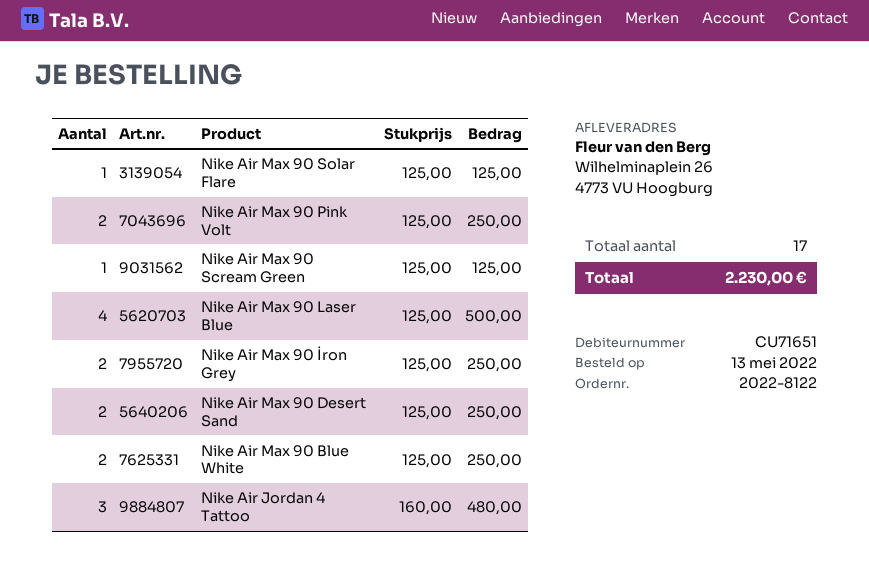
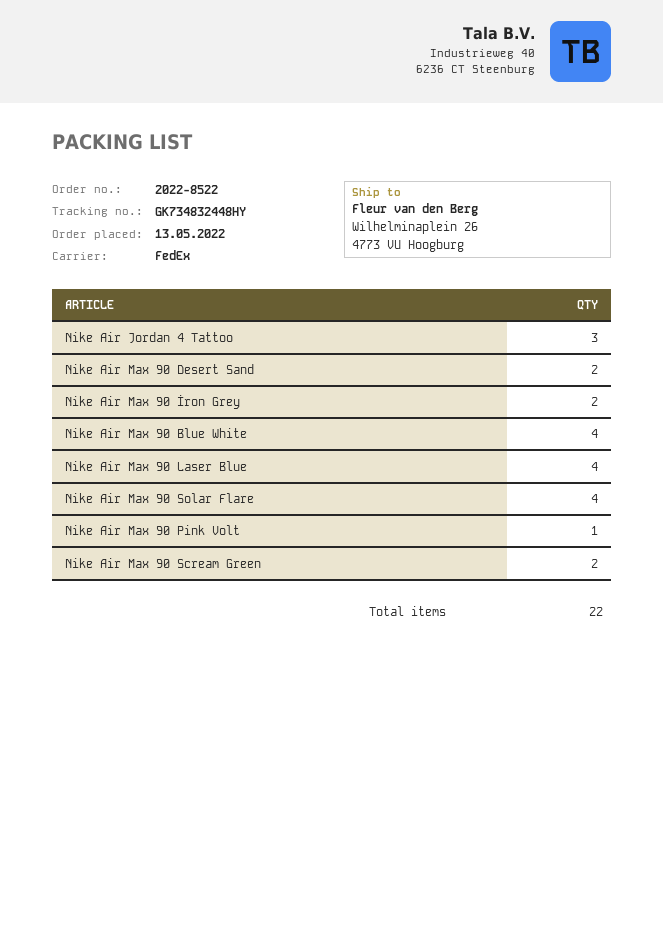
order number: 2022-8122 -> 2022-8522
Nike Air Max 90 Solar Flare: 1 -> 4
Nike Air Max 90 Pink Volt: 2 -> 1
Nike Air Max 90 Scream Green: 1 -> 2
Nike Air Max 90 Blue White: 2 -> 4
total quantity: 17 -> 22

